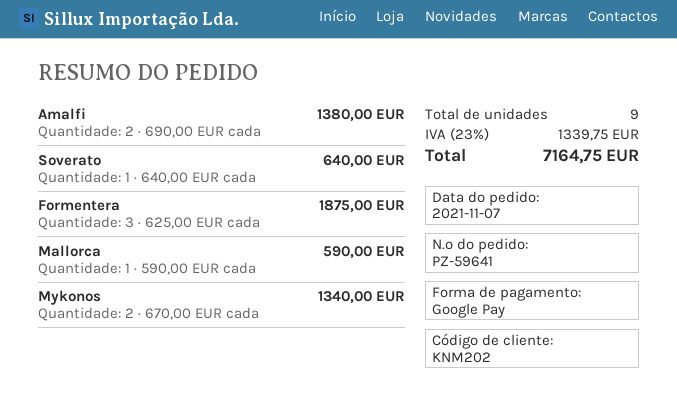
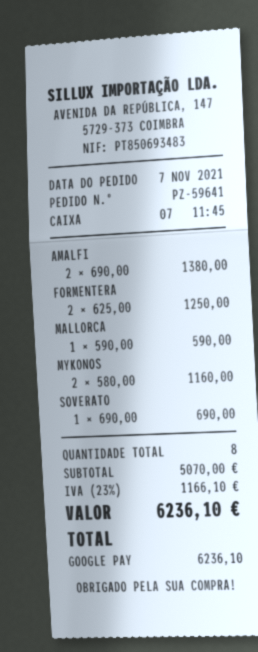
Soverato: 1 x 640.00 = 640.00 -> 1 x 690.00 = 690.00
Formentera: 3 x 625.00 = 1875.00 -> 2 x 625.00 = 1250.00
Mykonos: 2 x 670.00 = 1340.00 -> 2 x 580.00 = 1160.00
total quantity: 9 -> 8
tax: 23% = 1339.75 -> 23% = 1166.10
total: 7164.75 -> 6236.10

